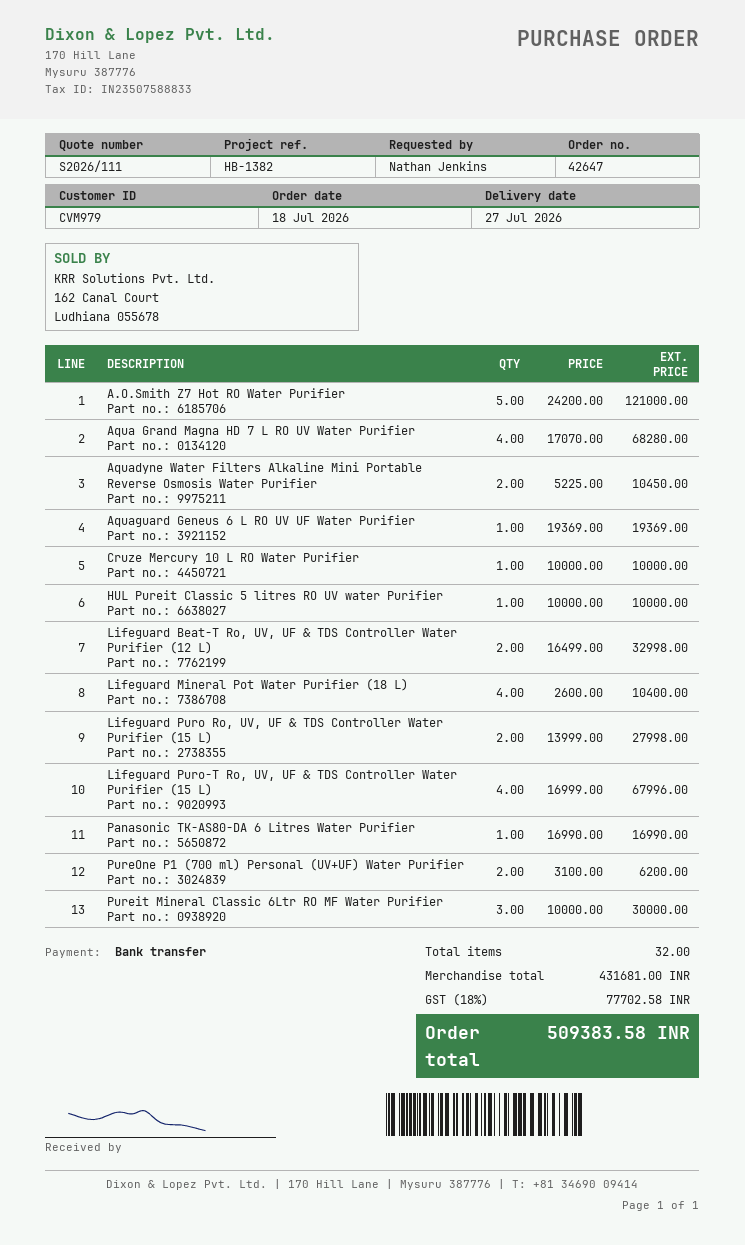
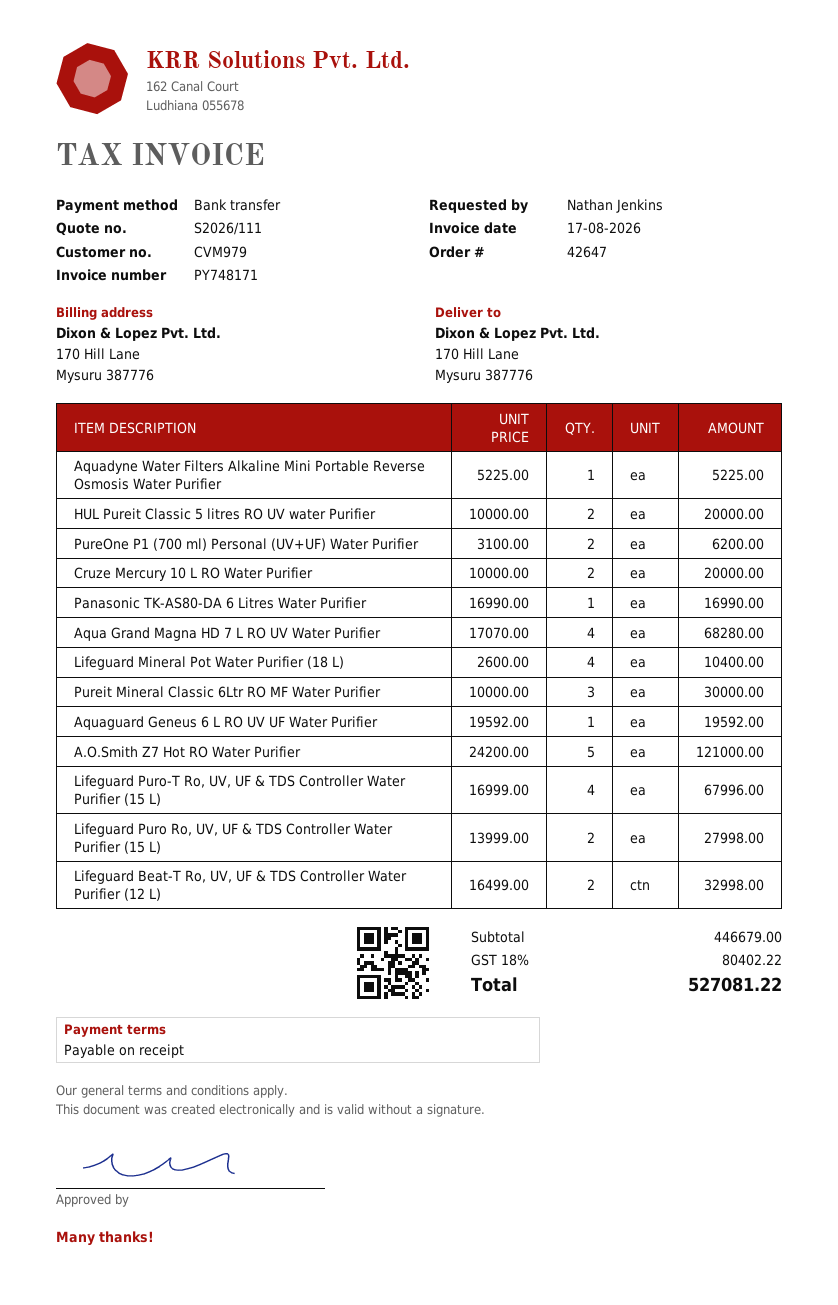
Aquadyne Water Filters Alkaline Mini Portable Reverse Osmosis Water Purifier: 2 x 5225.00 = 10450.00 -> 1 x 5225.00 = 5225.00
Aquaguard Geneus 6 L RO UV UF Water Purifier: 1 x 19369.00 = 19369.00 -> 1 x 19592.00 = 19592.00
Cruze Mercury 10 L RO Water Purifier: 1 x 10000.00 = 10000.00 -> 2 x 10000.00 = 20000.00
HUL Pureit Classic 5 litres RO UV water Purifier: 1 x 10000.00 = 10000.00 -> 2 x 10000.00 = 20000.00
subtotal: 431681.00 -> 446679.00
tax: 18% = 77702.58 -> 18% = 80402.22
total: 509383.58 -> 527081.22

